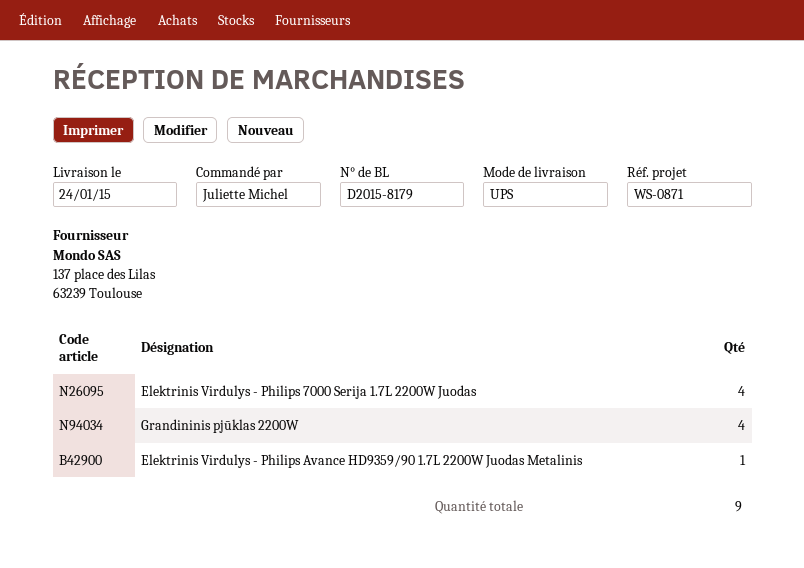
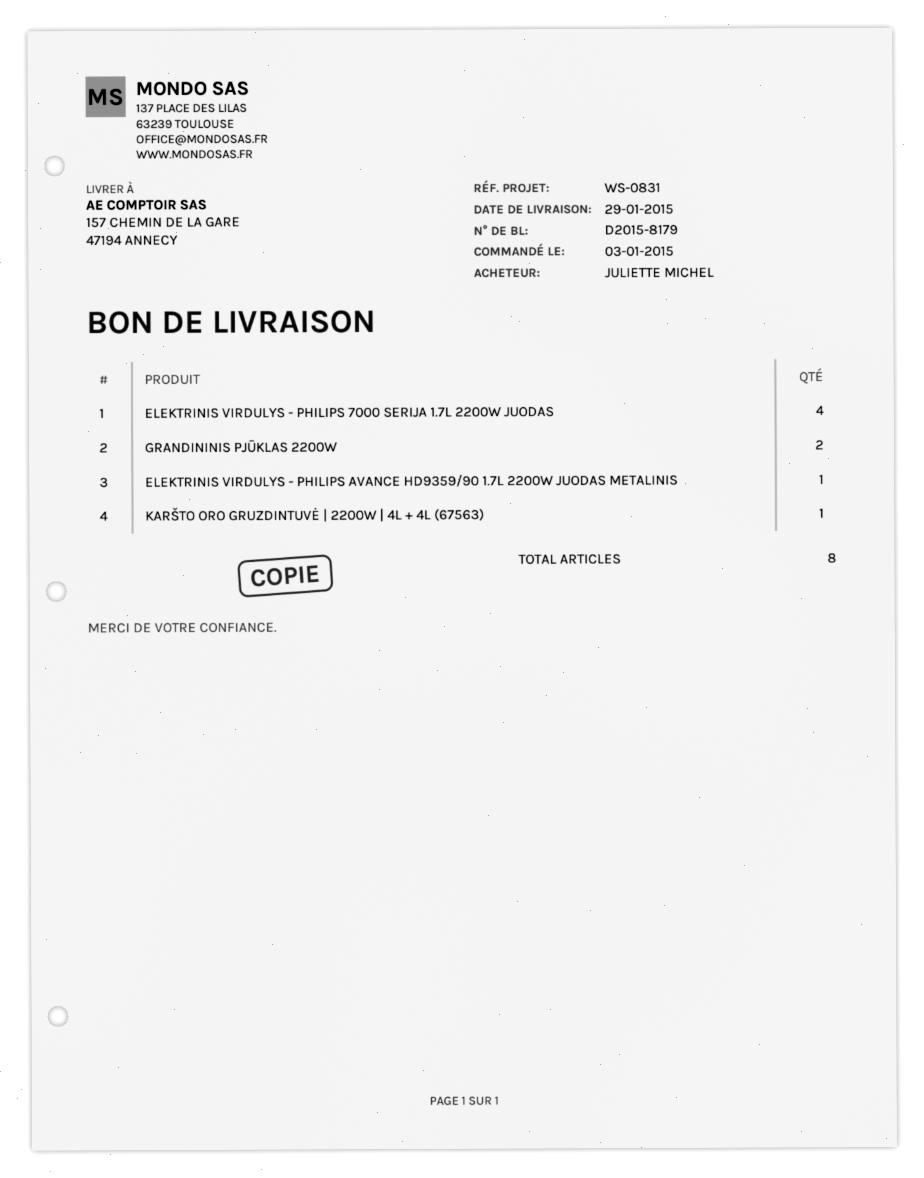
delivery date: 2015-01-24 -> 2015-01-29
reference: WS-0871 -> WS-0831
Grandininis pjūklas 2200W: 4 -> 2
KARŠTO ORO GRUZDINTUVĖ | 2200W | 4L + 4L (67563): none -> 1
total quantity: 9 -> 8

